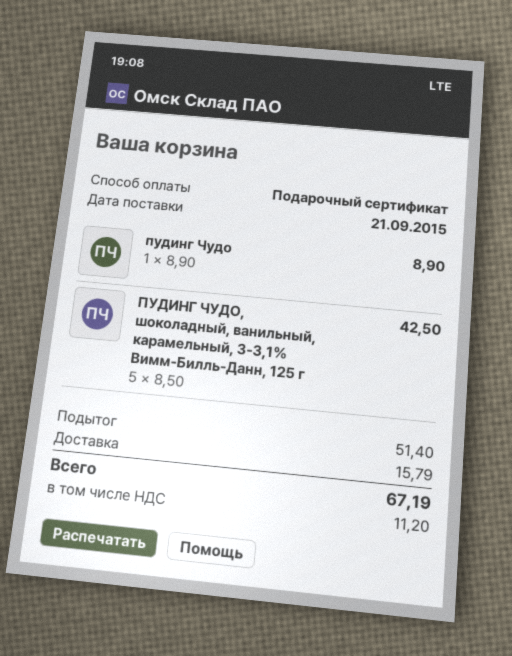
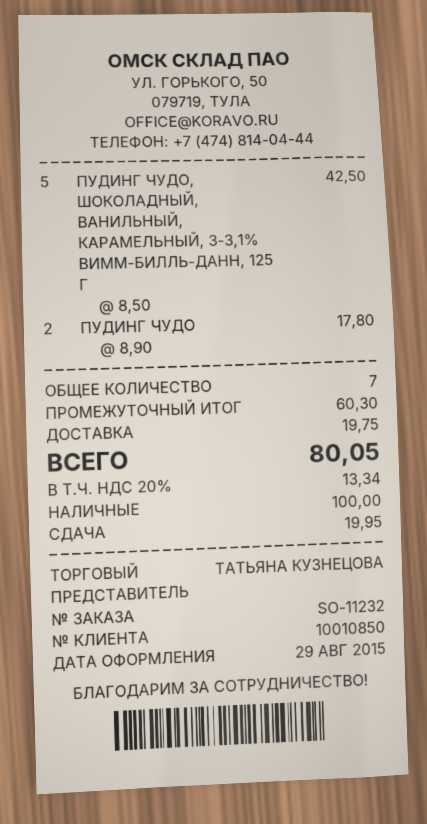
payment method: gift card -> cash
пудинг Чудо: 1 x 8.90 = 8.90 -> 2 x 8.90 = 17.80
subtotal: 51.40 -> 60.30
shipping: 15.79 -> 19.75
tax: 11.20 -> 13.34
total: 67.19 -> 80.05

